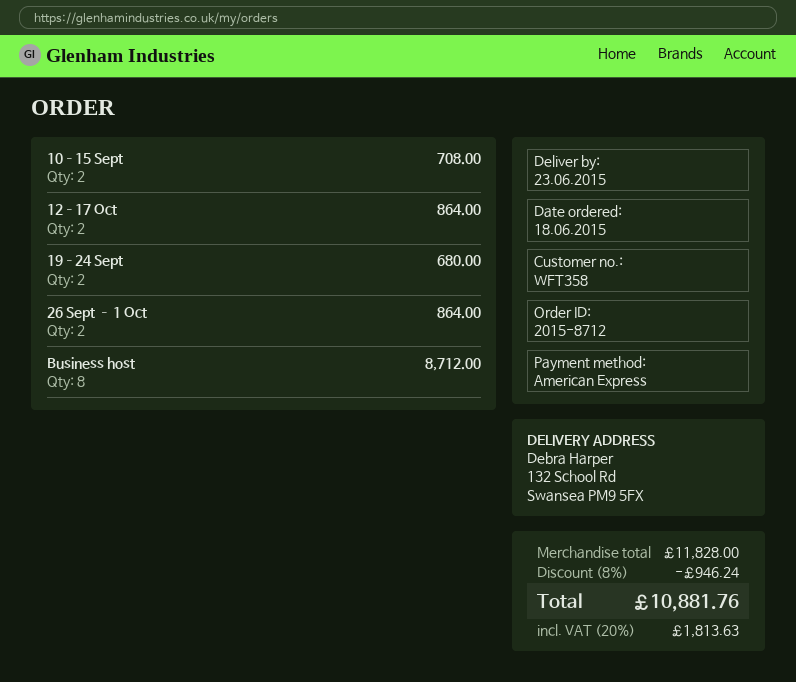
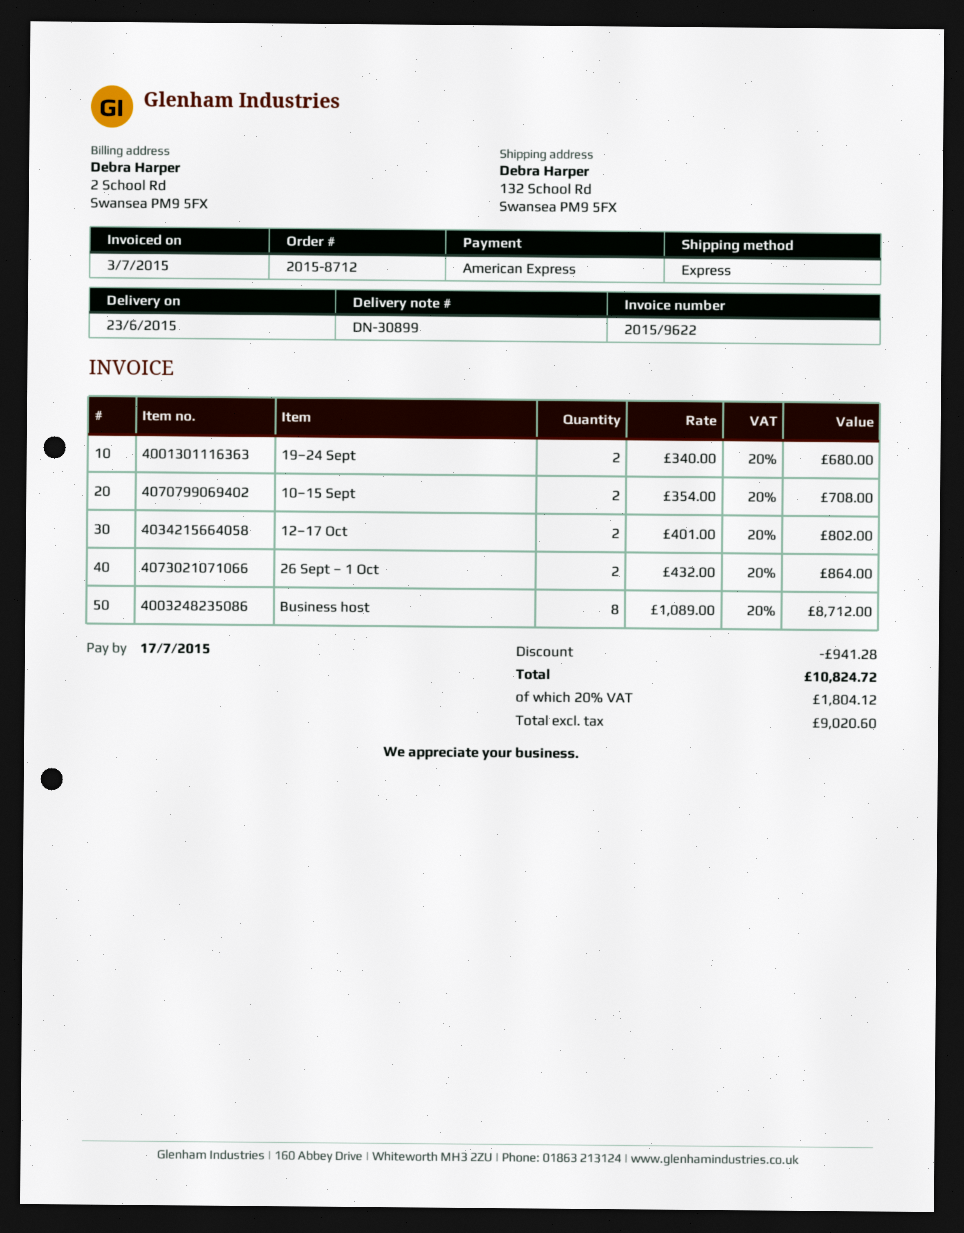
12–17 Oct: 2 for 864.00 -> 2 for 802.00
discount: 946.24 -> 941.28
tax: 20% = 1813.63 -> 20% = 1804.12
total: 10881.76 -> 10824.72

